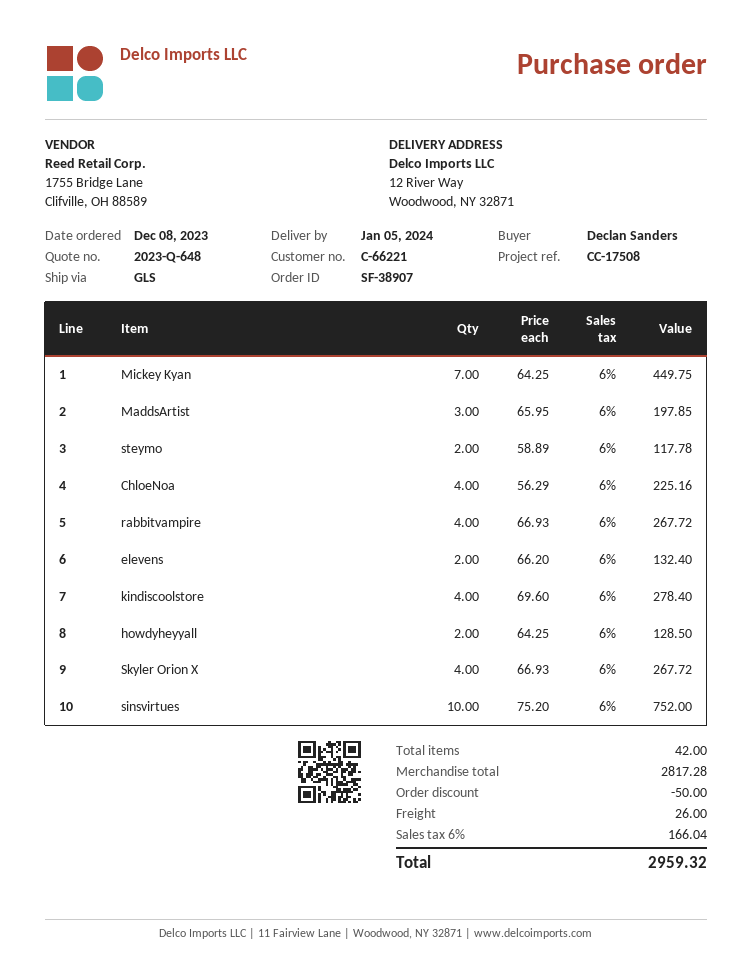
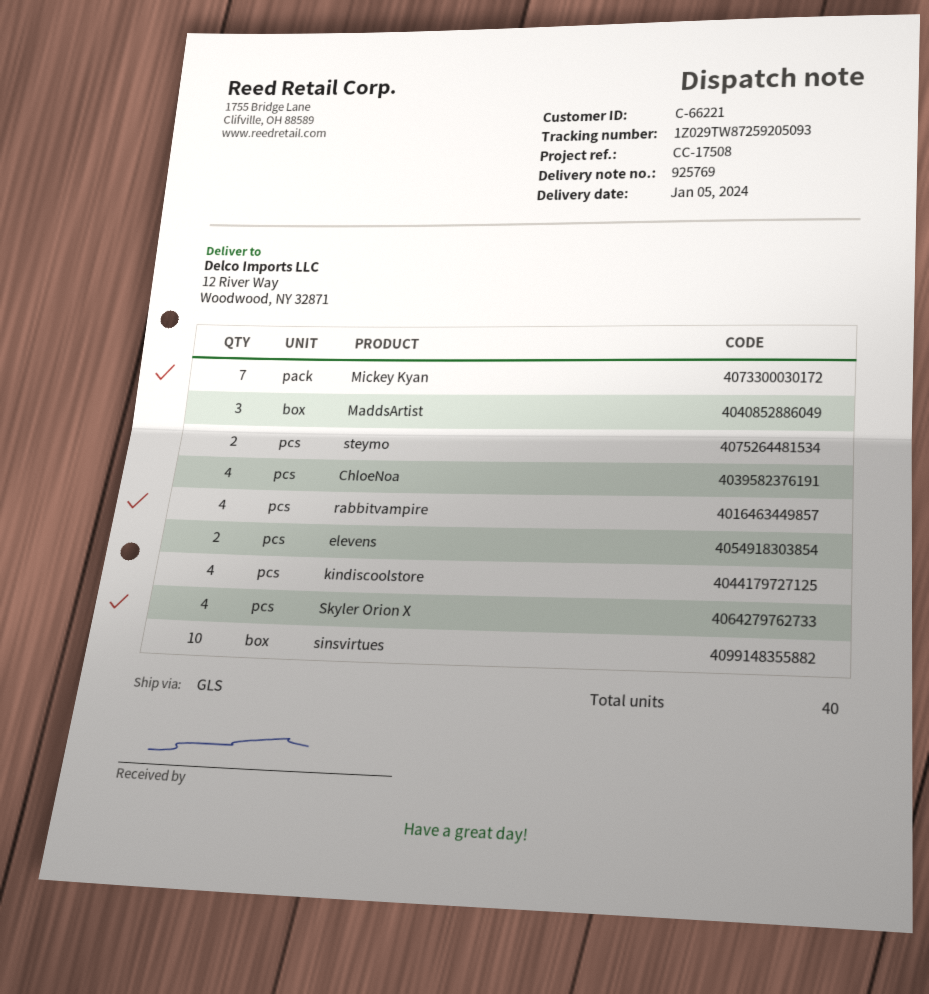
howdyheyyall: 2 -> none
total quantity: 42 -> 40

